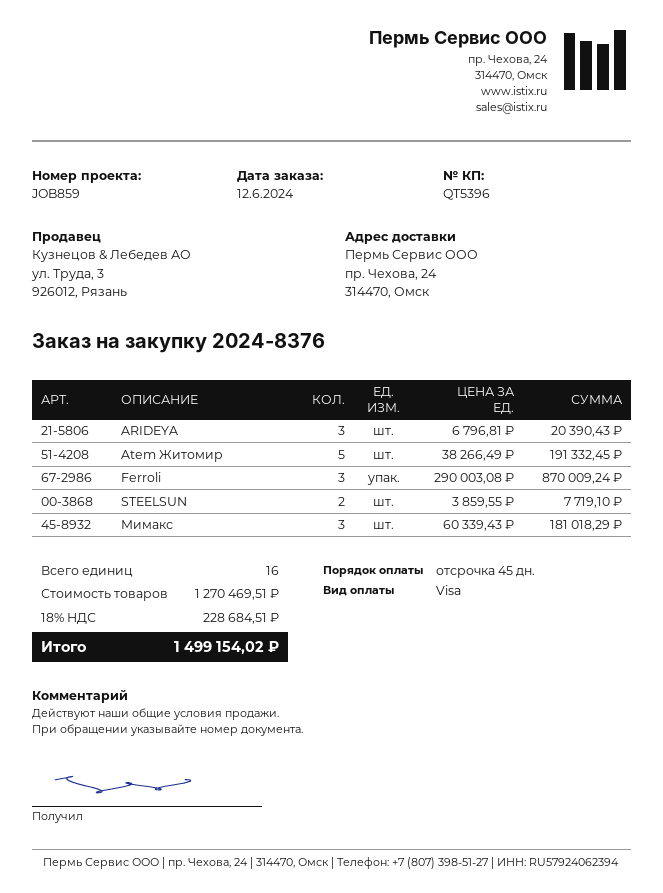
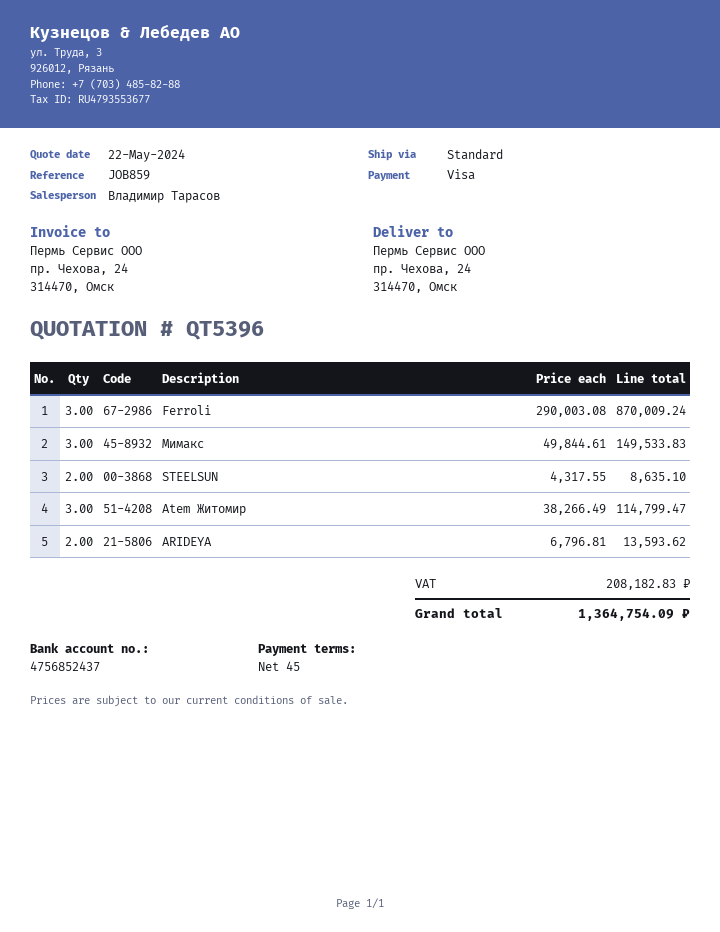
ARIDEYA: 3 x 6796.81 = 20390.43 -> 2 x 6796.81 = 13593.62
Atem Житомир: 5 x 38266.49 = 191332.45 -> 3 x 38266.49 = 114799.47
STEELSUN: 2 x 3859.55 = 7719.10 -> 2 x 4317.55 = 8635.10
Мимакс: 3 x 60339.43 = 181018.29 -> 3 x 49844.61 = 149533.83
tax: 228684.51 -> 208182.83
total: 1499154.02 -> 1364754.09

